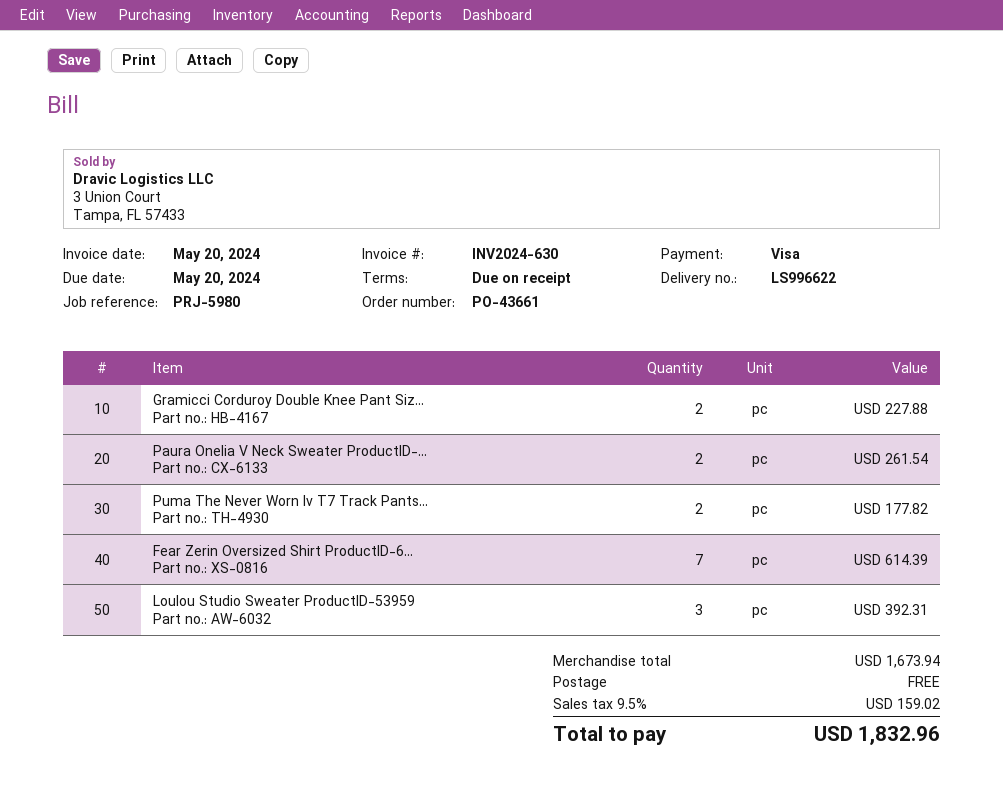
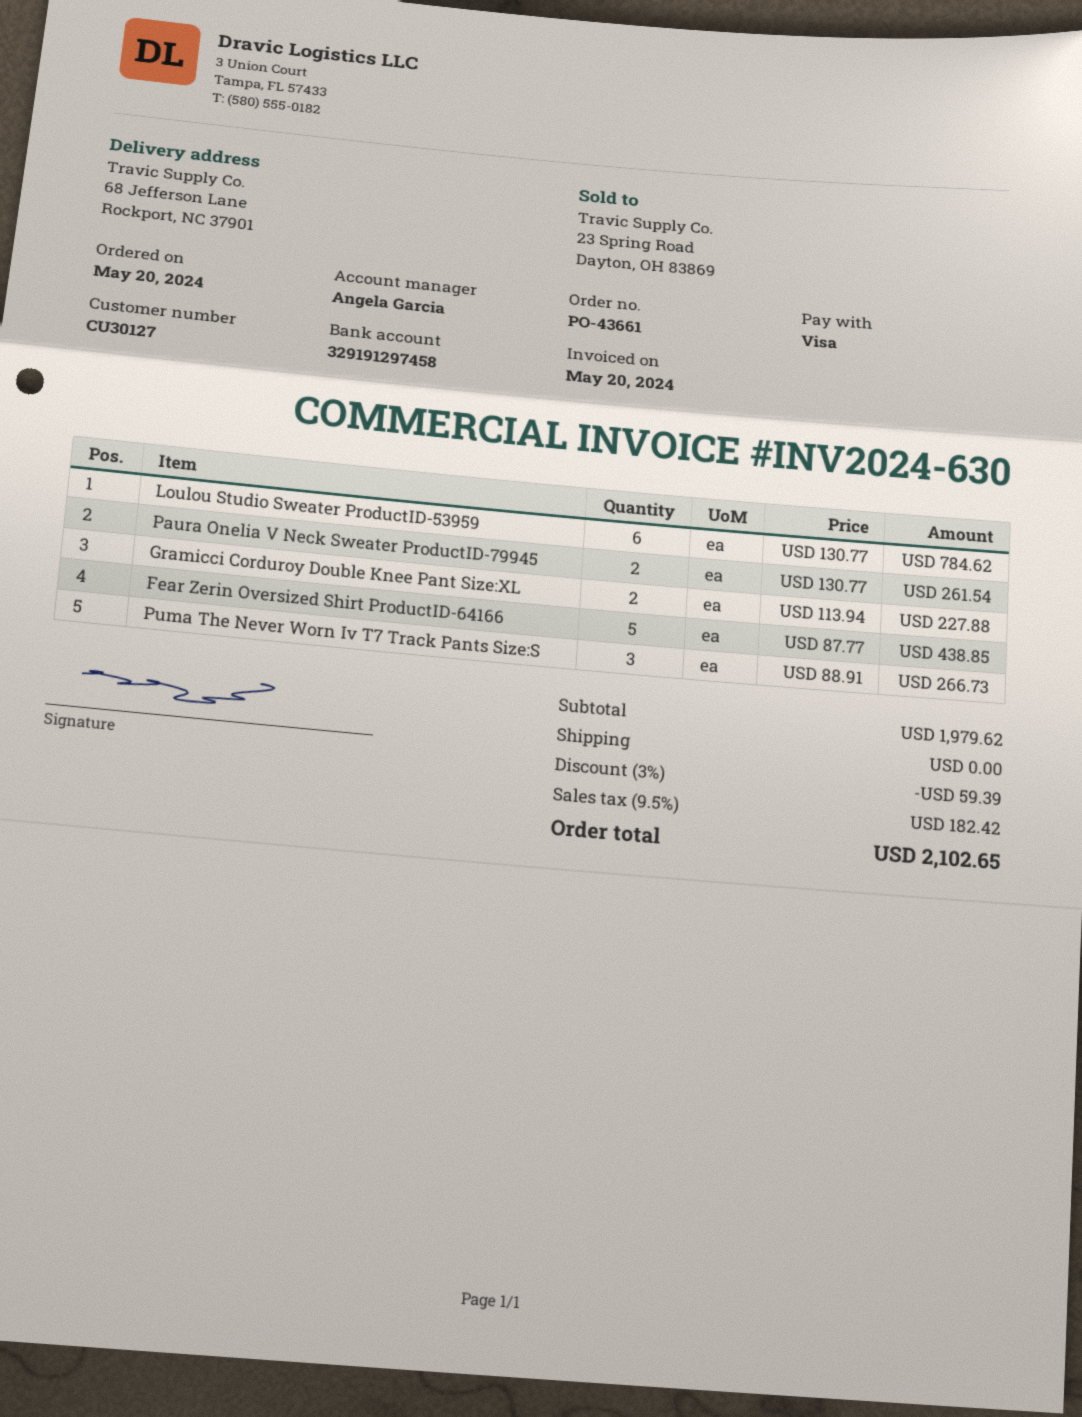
Puma The Never Worn Iv T7 Track Pants...: 2 for 177.82 -> 3 for 266.73
Fear Zerin Oversized Shirt ProductID-6...: 7 for 614.39 -> 5 for 438.85
Loulou Studio Sweater ProductID-53959: 3 for 392.31 -> 6 for 784.62
subtotal: 1673.94 -> 1979.62
discount: none -> 3% = 59.39
tax: 9.5% = 159.02 -> 9.5% = 182.42
total: 1832.96 -> 2102.65

